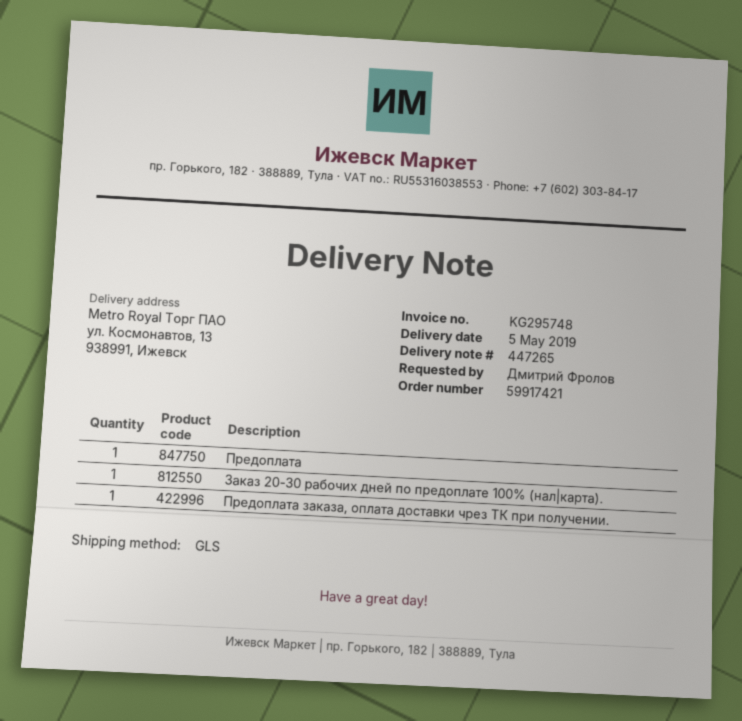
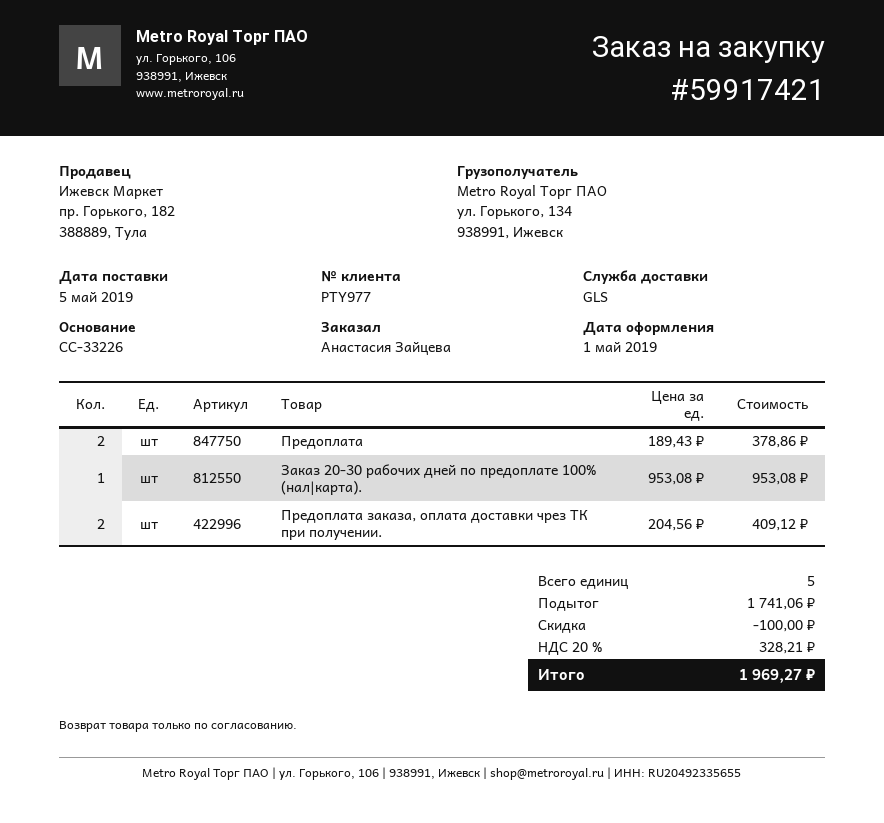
ordered by: Дмитрий Фролов -> Анастасия Зайцева
ship to: ул. Космонавтов, 13, 938991, Ижевск -> ул. Горького, 134, 938991, Ижевск
Предоплата: 1 -> 2
Предоплата заказа, оплата доставки чрез ТК при получении.: 1 -> 2

